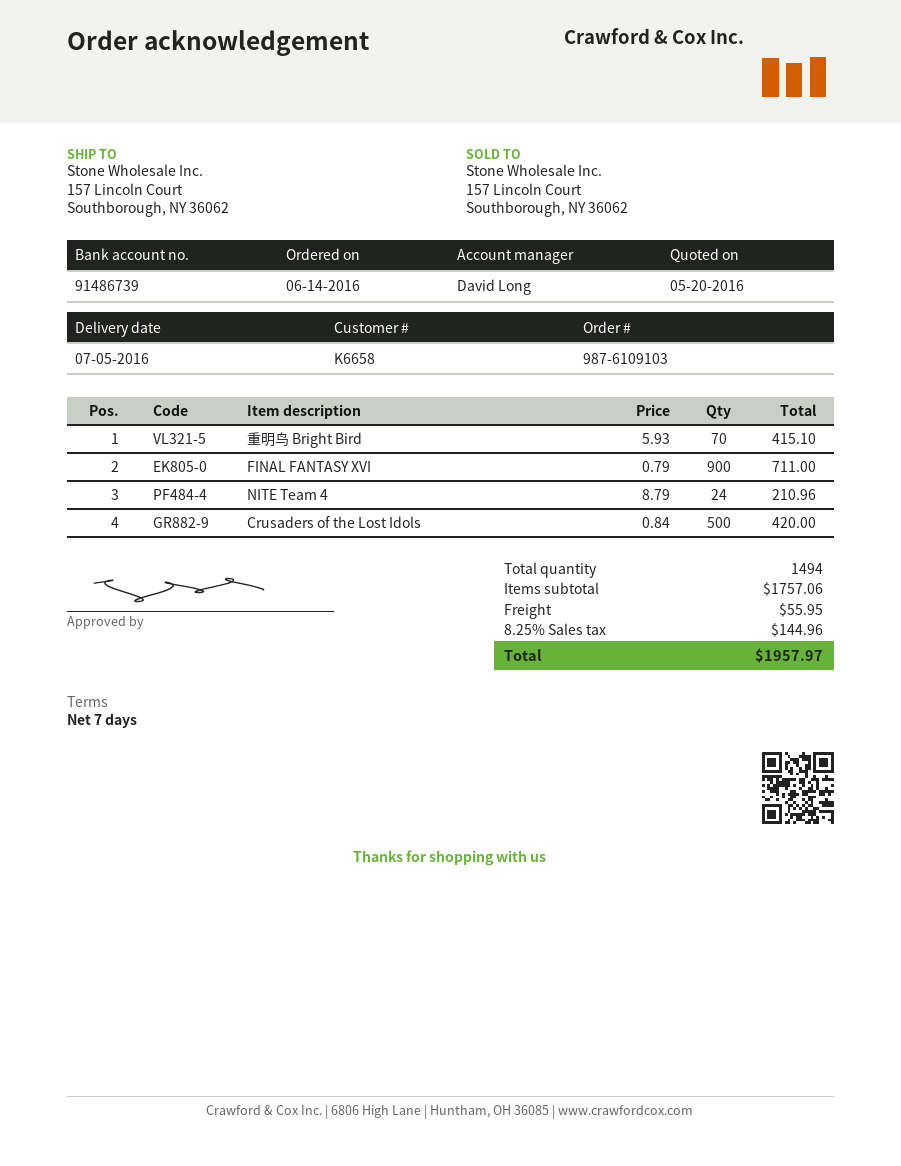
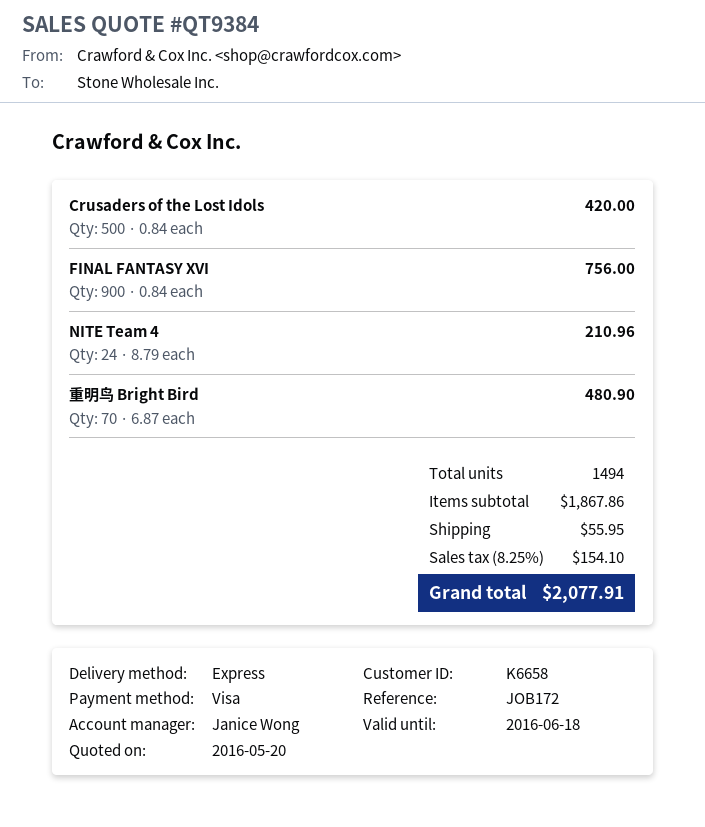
sales rep: David Long -> Janice Wong
重明鸟 Bright Bird: 70 x 5.93 = 415.10 -> 70 x 6.87 = 480.90
FINAL FANTASY XVI: 900 x 0.79 = 711.00 -> 900 x 0.84 = 756.00
subtotal: 1757.06 -> 1867.86
tax: 8.25% = 144.96 -> 8.25% = 154.10
total: 1957.97 -> 2077.91

